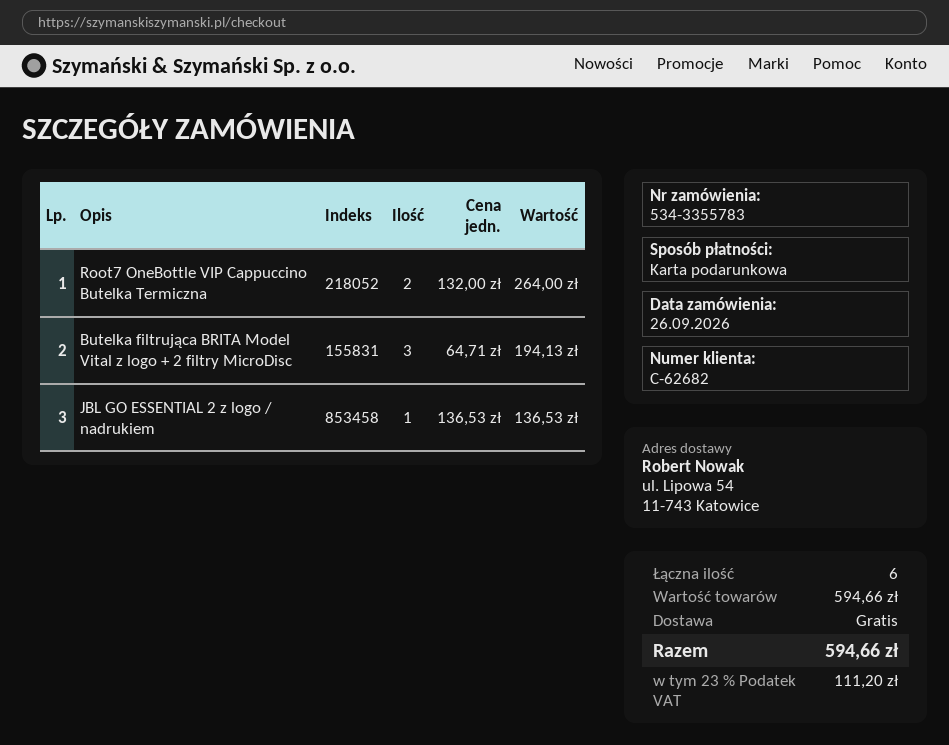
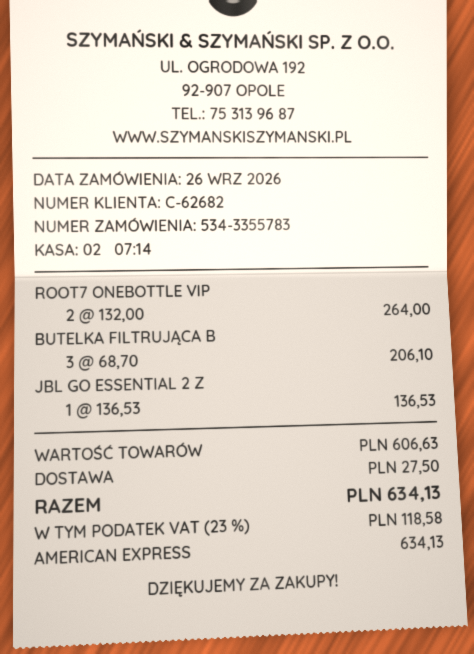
payment method: gift card -> American Express
Butelka filtrująca BRITA Model Vital z logo + 2 filtry MicroDisc: 3 x 64.71 = 194.13 -> 3 x 68.70 = 206.10
subtotal: 594.66 -> 606.63
shipping: 0.00 -> 27.50
tax: 23% = 111.20 -> 23% = 118.58
total: 594.66 -> 634.13

